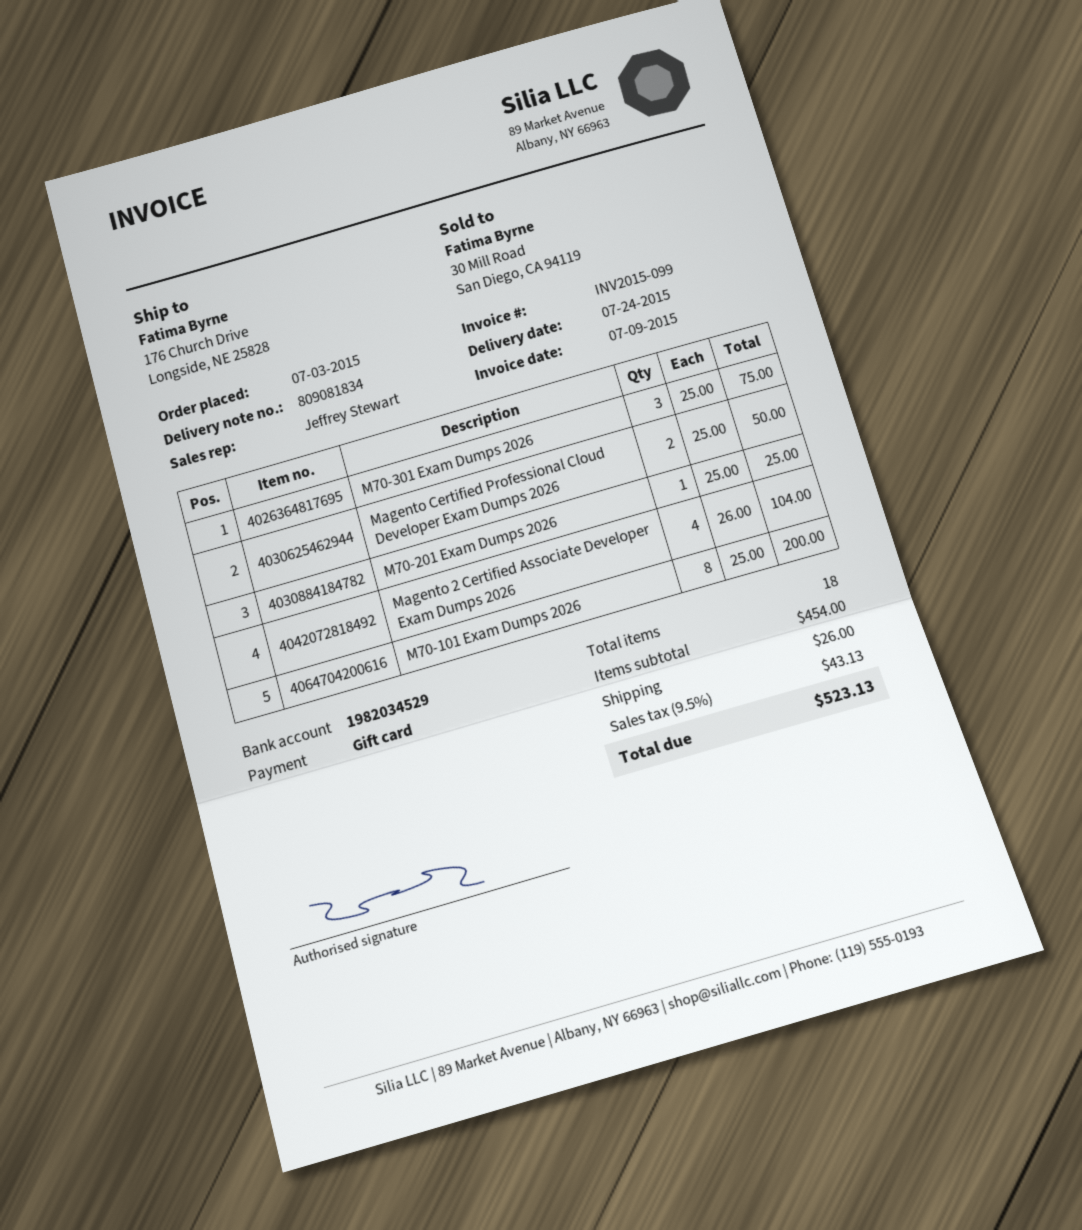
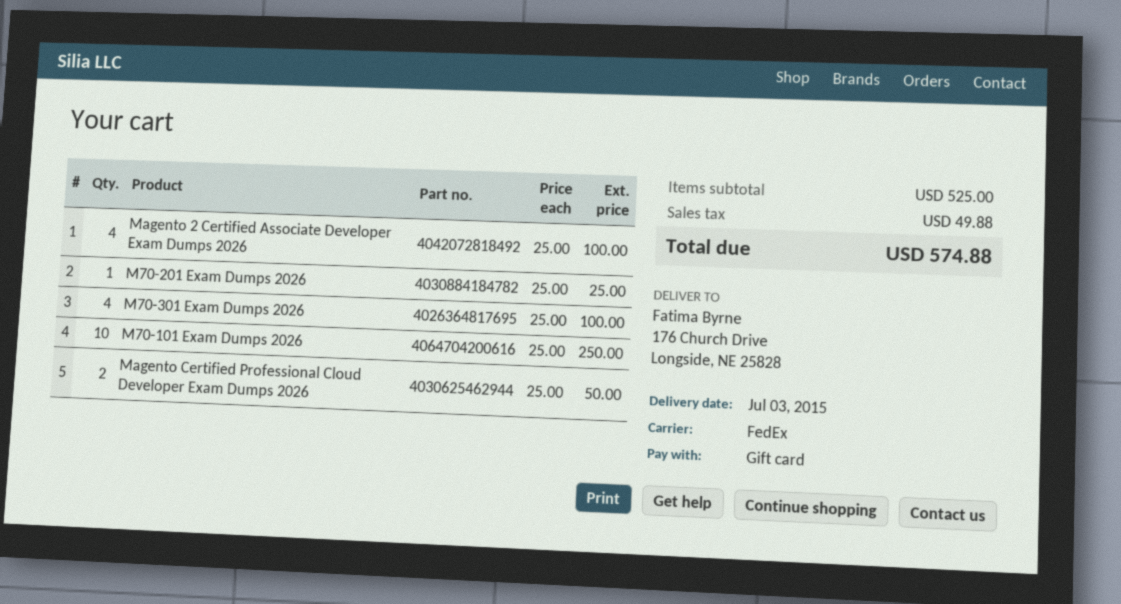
delivery date: 2015-07-24 -> 2015-07-03
M70-301 Exam Dumps 2026: 3 x 25.00 = 75.00 -> 4 x 25.00 = 100.00
Magento 2 Certified Associate Developer Exam Dumps 2026: 4 x 26.00 = 104.00 -> 4 x 25.00 = 100.00
M70-101 Exam Dumps 2026: 8 x 25.00 = 200.00 -> 10 x 25.00 = 250.00
subtotal: 454.00 -> 525.00
shipping: 26.00 -> none
tax: 43.13 -> 49.88
total: 523.13 -> 574.88

